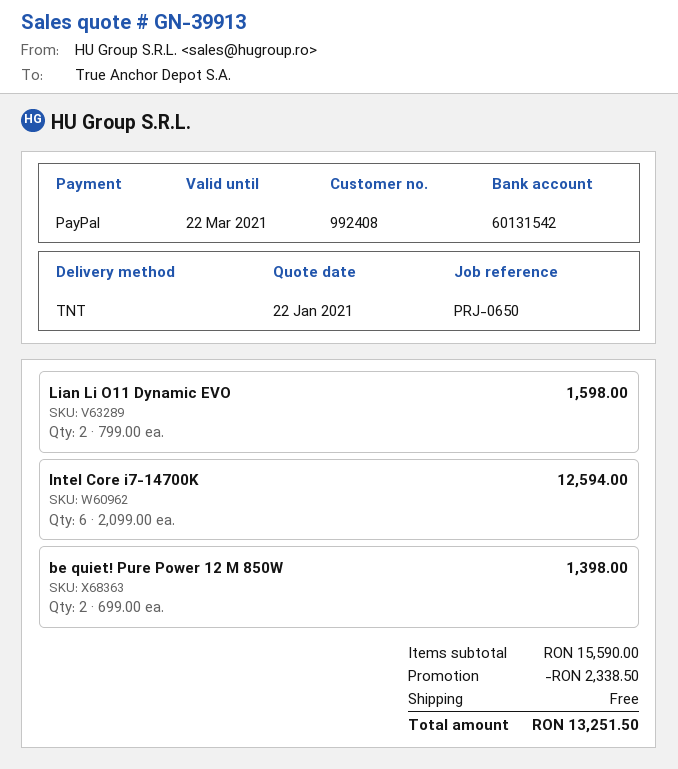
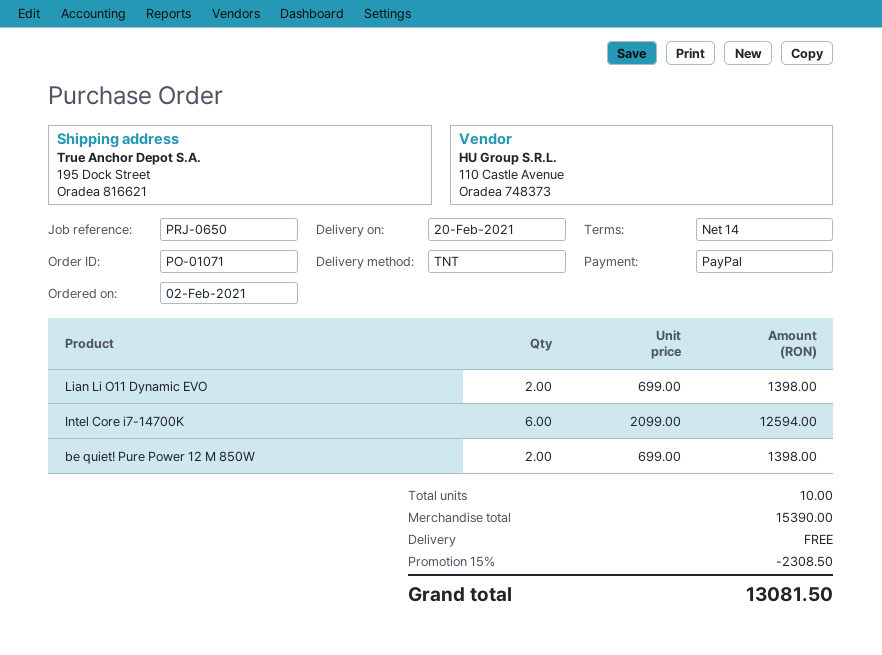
Lian Li O11 Dynamic EVO: 2 x 799.00 = 1598.00 -> 2 x 699.00 = 1398.00
subtotal: 15590.00 -> 15390.00
discount: 2338.50 -> 2308.50
total: 13251.50 -> 13081.50

